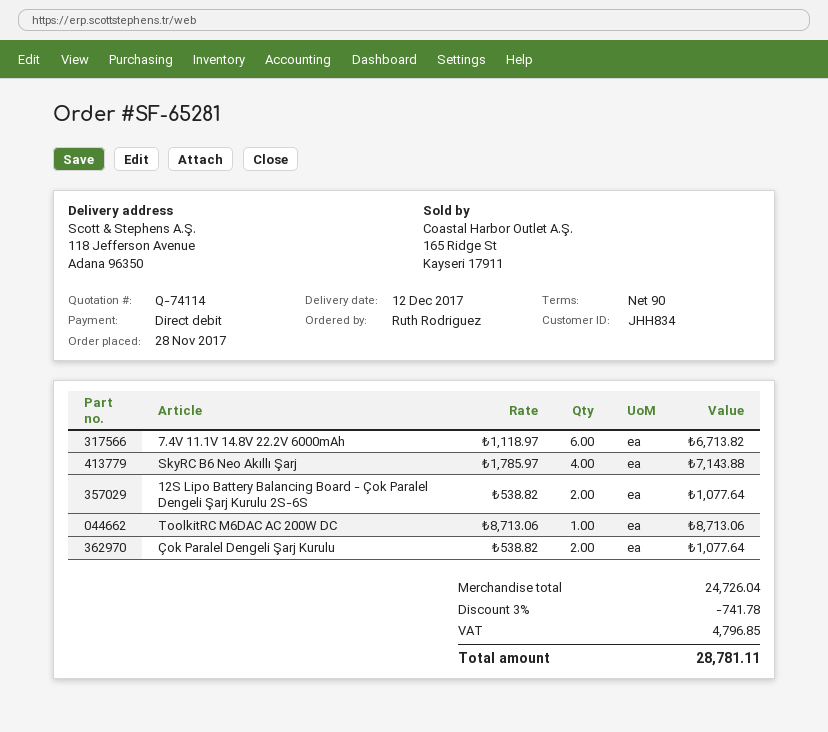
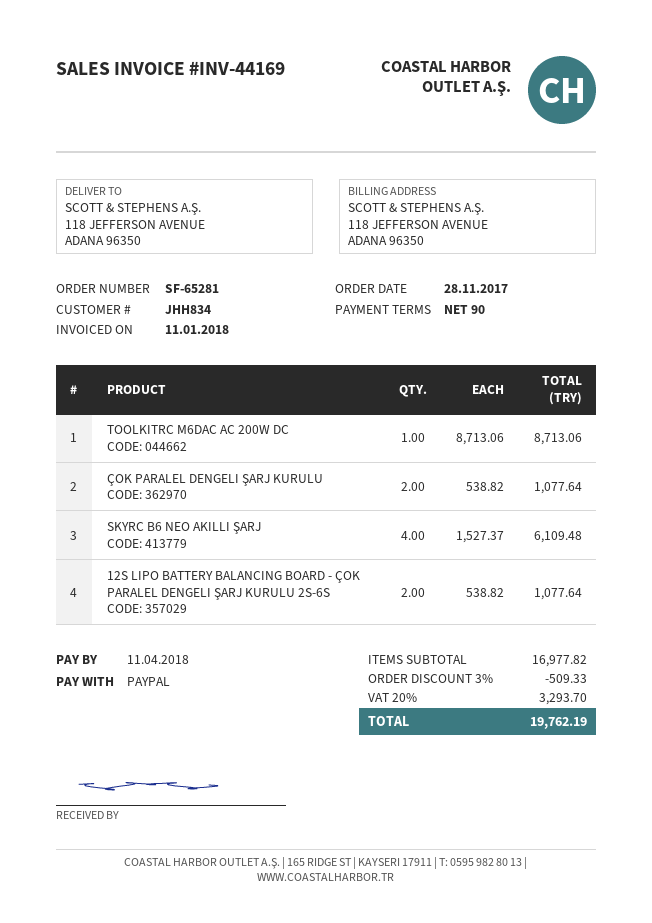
payment method: direct debit -> PayPal
7.4V 11.1V 14.8V 22.2V 6000mAh: 6 x 1118.97 = 6713.82 -> none
SkyRC B6 Neo Akıllı Şarj: 4 x 1785.97 = 7143.88 -> 4 x 1527.37 = 6109.48
subtotal: 24726.04 -> 16977.82
discount: 3% = 741.78 -> 3% = 509.33
tax: 4796.85 -> 3293.70
total: 28781.11 -> 19762.19

